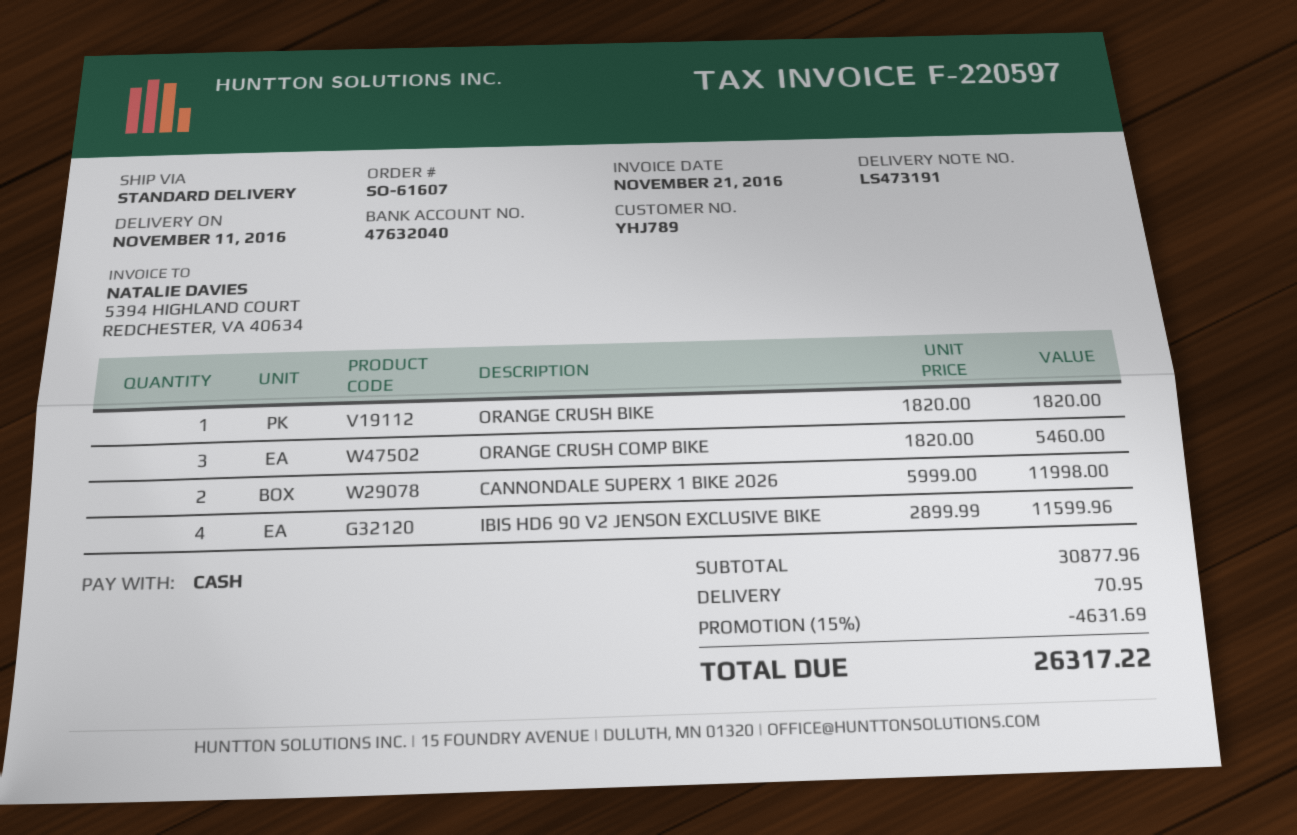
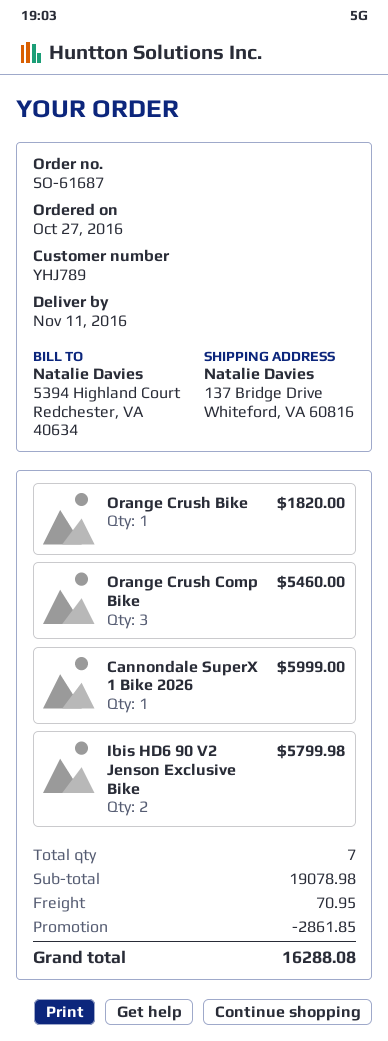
order number: SO-61607 -> SO-61687
CANNONDALE SUPERX 1 BIKE 2026: 2 for 11998.00 -> 1 for 5999.00
IBIS HD6 90 V2 JENSON EXCLUSIVE BIKE: 4 for 11599.96 -> 2 for 5799.98
subtotal: 30877.96 -> 19078.98
discount: 4631.69 -> 2861.85
total: 26317.22 -> 16288.08

